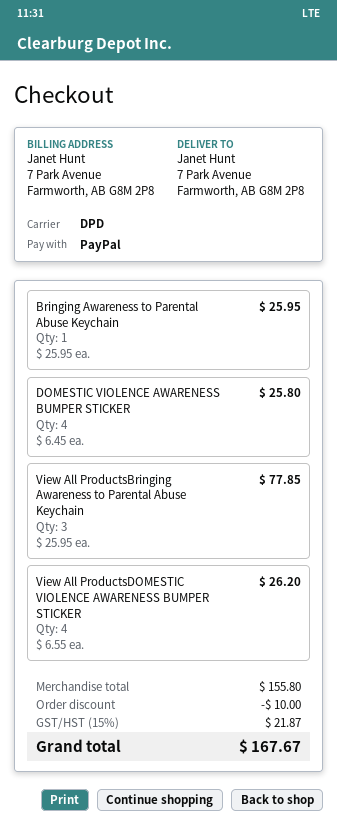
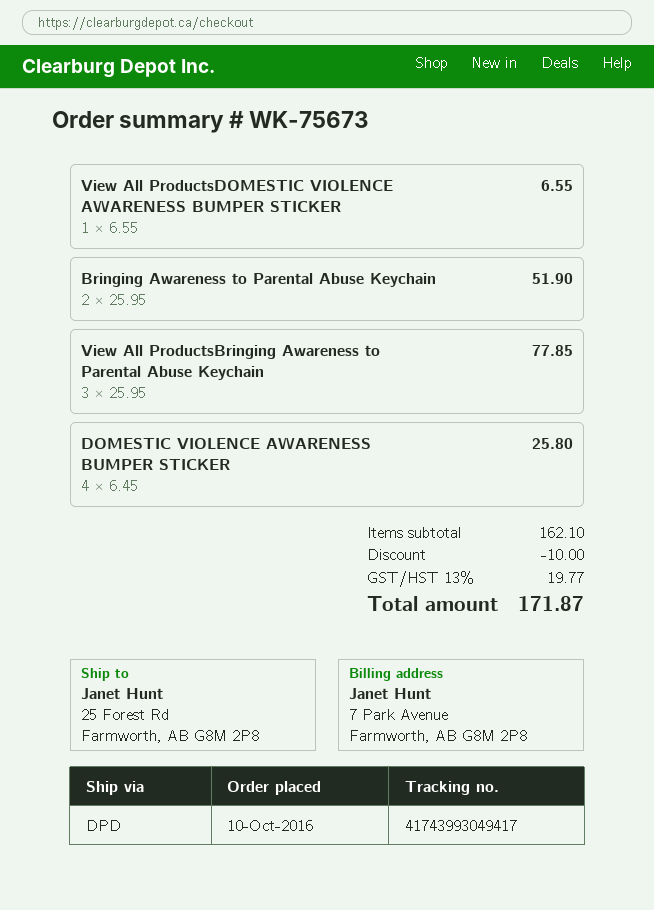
ship to: 7 Park Avenue, Farmworth, AB G8M 2P8 -> 25 Forest Rd, Farmworth, AB G8M 2P8
Bringing Awareness to Parental Abuse Keychain: 1 x 25.95 = 25.95 -> 2 x 25.95 = 51.90
View All ProductsDOMESTIC VIOLENCE AWARENESS BUMPER STICKER: 4 x 6.55 = 26.20 -> 1 x 6.55 = 6.55
subtotal: 155.80 -> 162.10
tax: 15% = 21.87 -> 13% = 19.77
total: 167.67 -> 171.87

